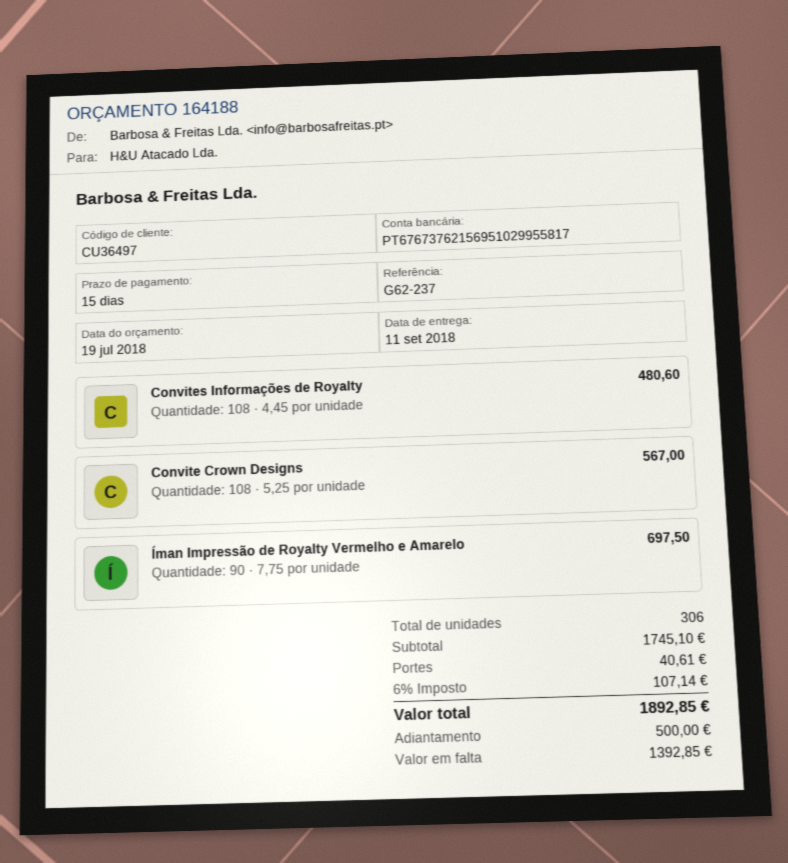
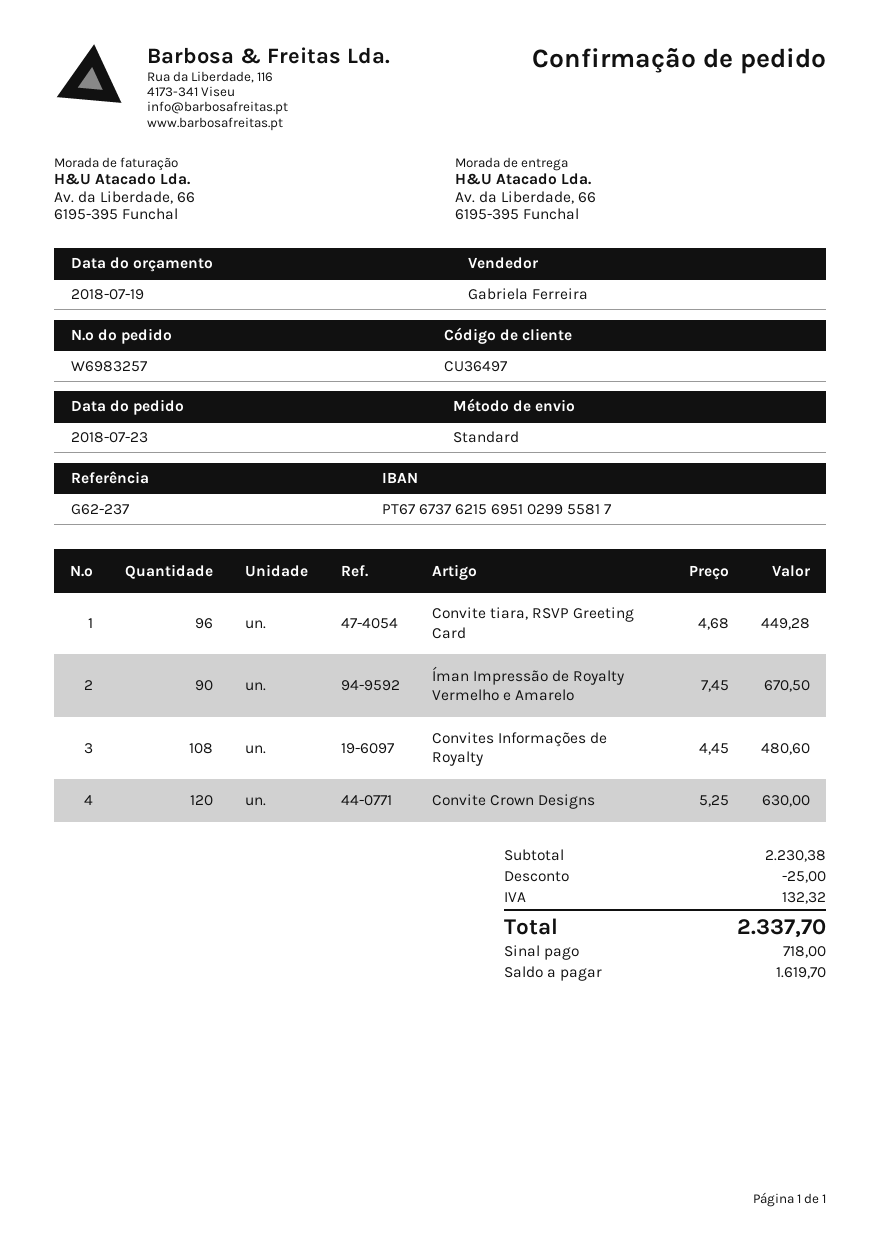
Convite Crown Designs: 108 x 5.25 = 567.00 -> 120 x 5.25 = 630.00
Íman Impressão de Royalty Vermelho e Amarelo: 90 x 7.75 = 697.50 -> 90 x 7.45 = 670.50
Convite tiara, RSVP Greeting Card: none -> 96 x 4.68 = 449.28
subtotal: 1745.10 -> 2230.38
discount: none -> 25.00
shipping: 40.61 -> none
tax: 107.14 -> 132.32
total: 1892.85 -> 2337.70
deposit: 500.00 -> 718.00
balance: 1392.85 -> 1619.70

